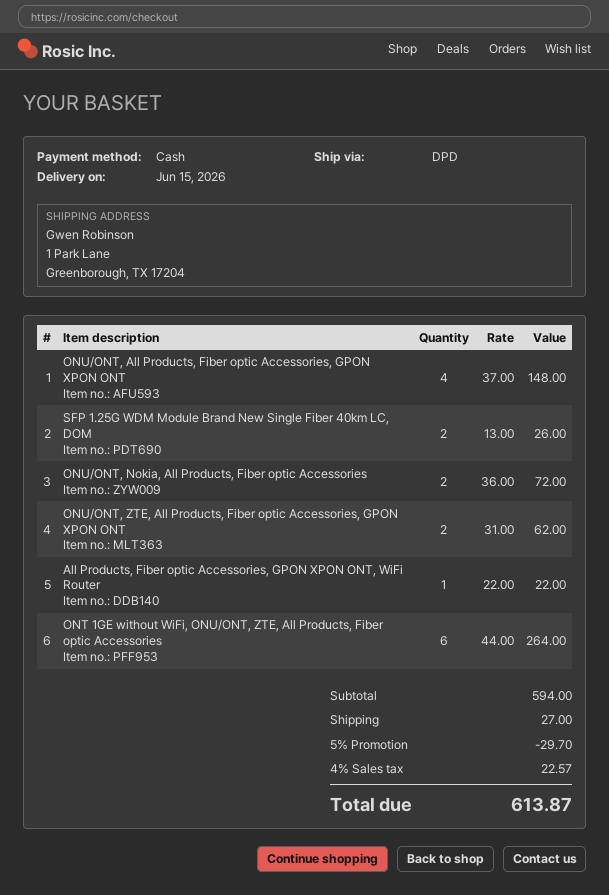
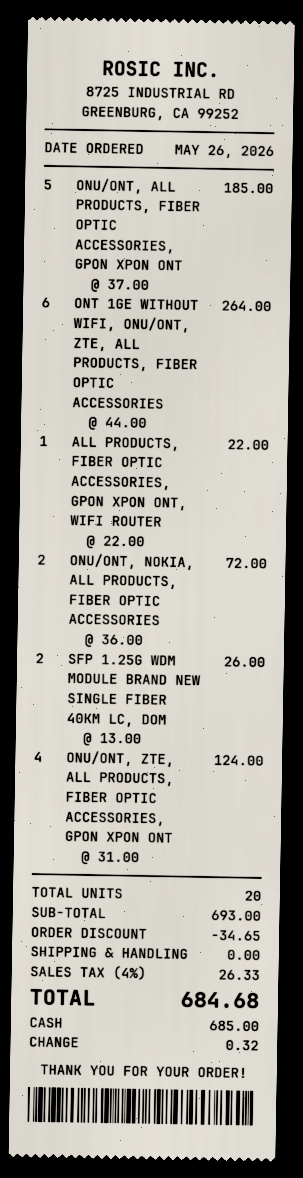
ONU/ONT, All Products, Fiber optic Accessories, GPON XPON ONT: 4 x 37.00 = 148.00 -> 5 x 37.00 = 185.00
ONU/ONT, ZTE, All Products, Fiber optic Accessories, GPON XPON ONT: 2 x 31.00 = 62.00 -> 4 x 31.00 = 124.00
subtotal: 594.00 -> 693.00
discount: 29.70 -> 34.65
shipping: 27.00 -> 0.00
tax: 4% = 22.57 -> 4% = 26.33
total: 613.87 -> 684.68

